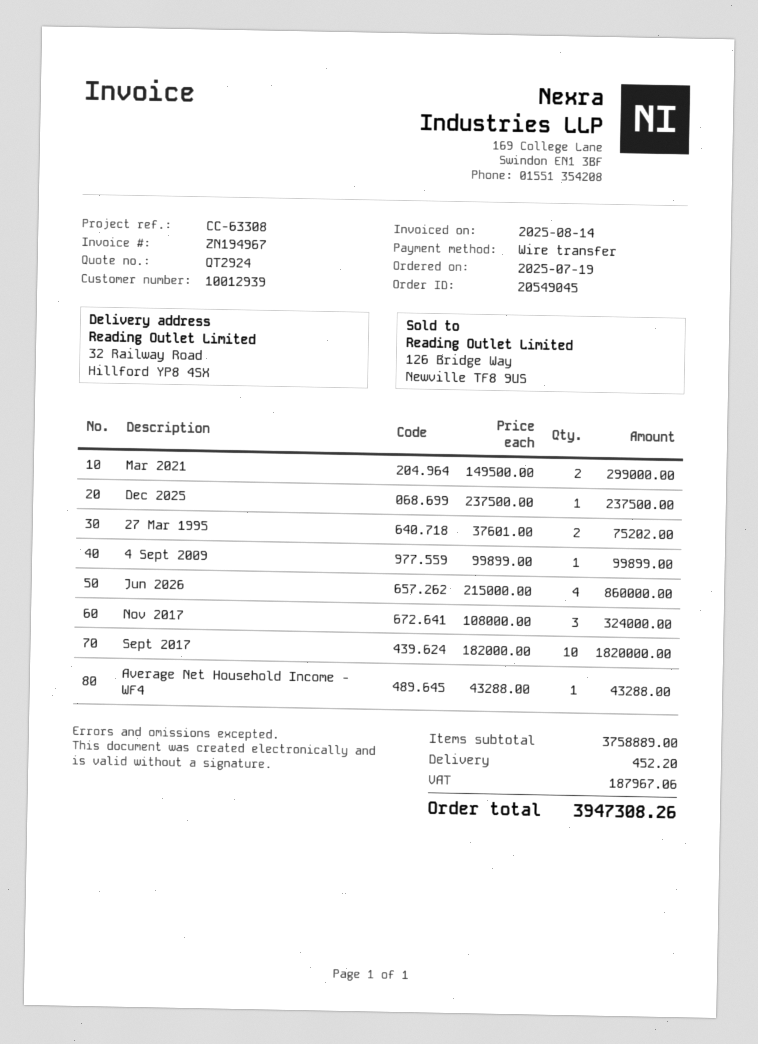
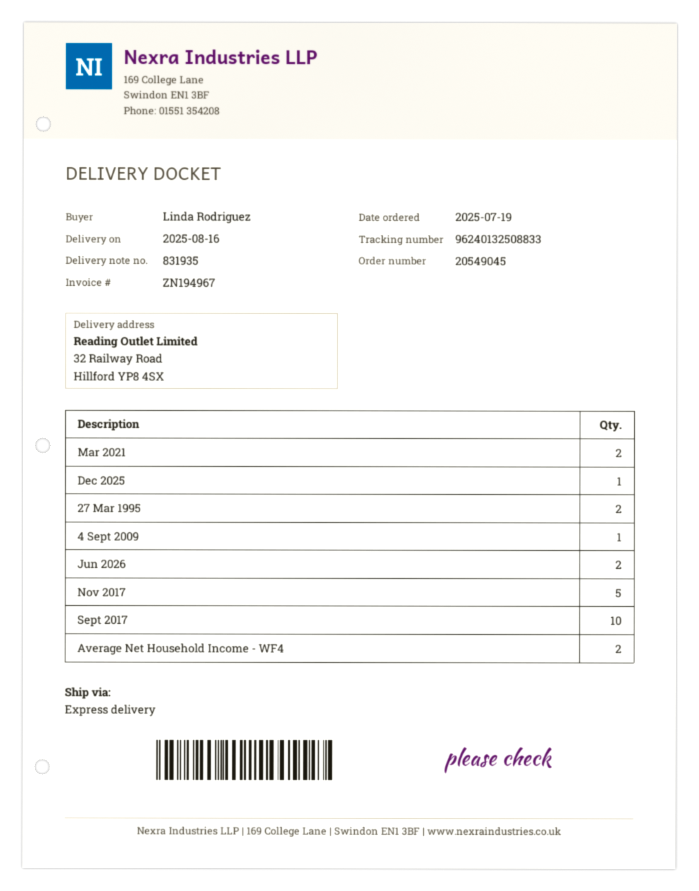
Jun 2026: 4 -> 2
Nov 2017: 3 -> 5
Average Net Household Income - WF4: 1 -> 2

